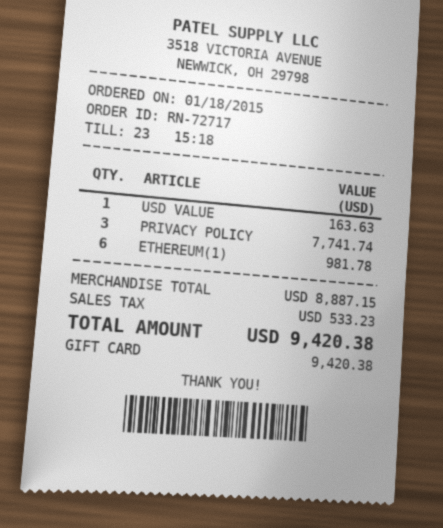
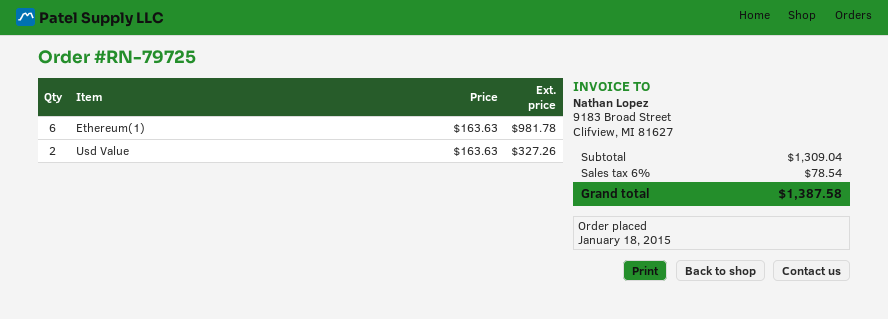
order number: RN-72717 -> RN-79725
USD VALUE: 1 for 163.63 -> 2 for 327.26
PRIVACY POLICY: 3 for 7741.74 -> none
subtotal: 8887.15 -> 1309.04
tax: 533.23 -> 78.54
total: 9420.38 -> 1387.58

